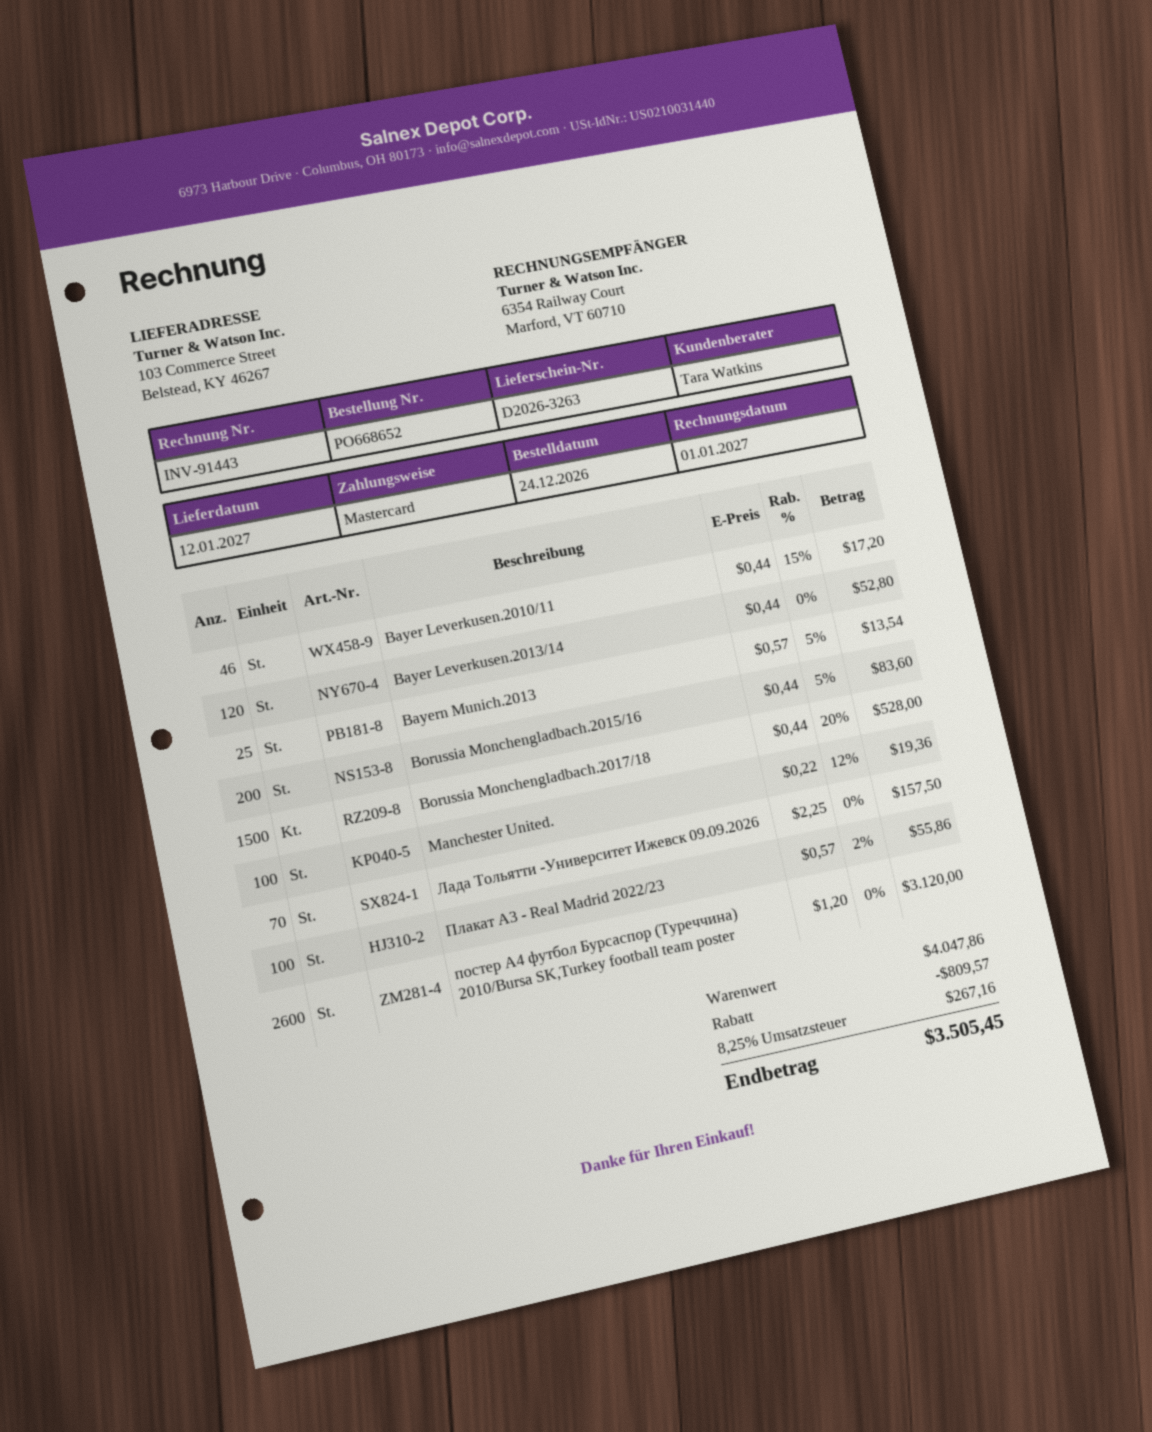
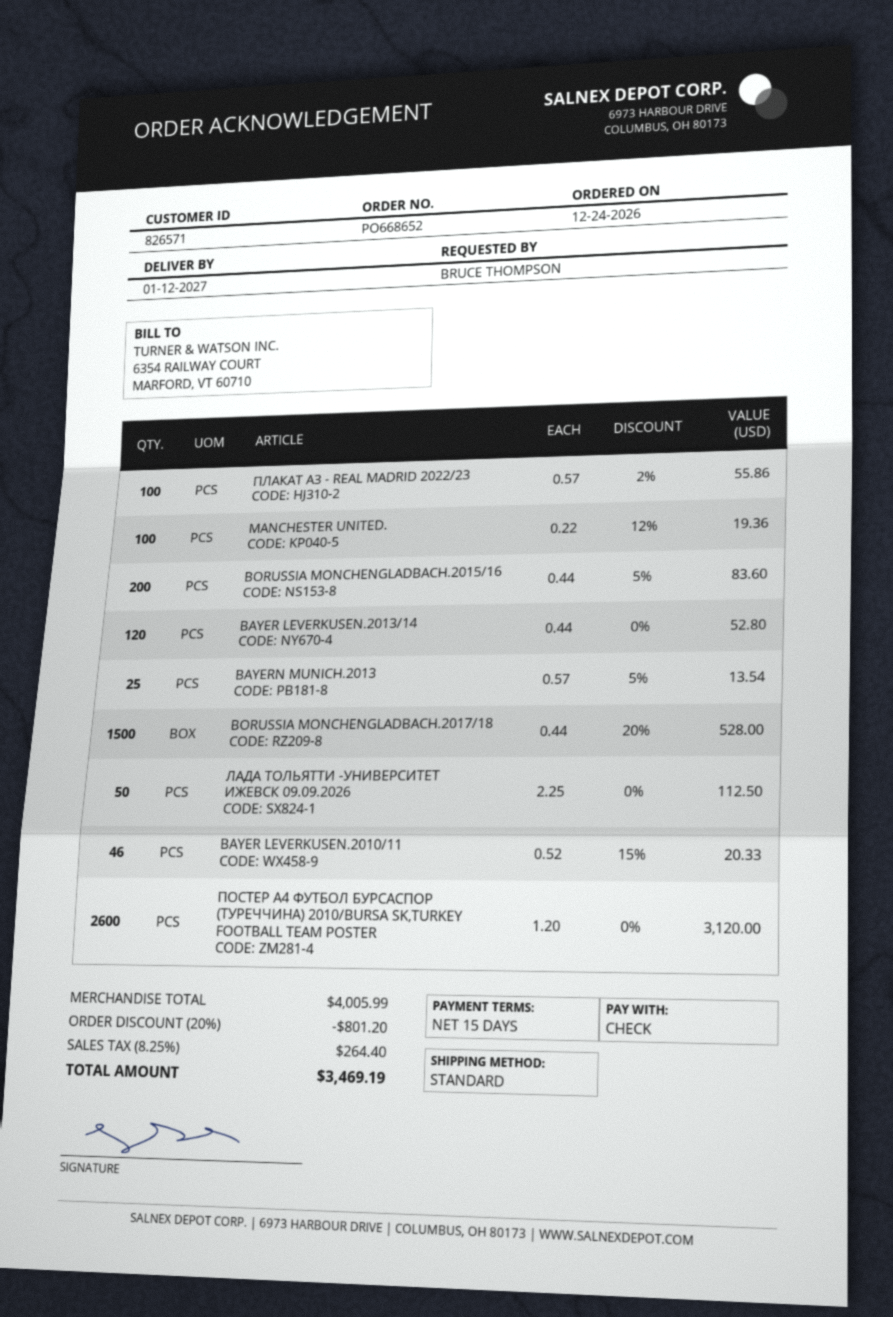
payment method: Mastercard -> cheque
Bayer Leverkusen.2010/11: 46 x 0.44 - 15% = 17.20 -> 46 x 0.52 - 15% = 20.33
Лада Тольятти -Университет Ижевск 09.09.2026: 70 x 2.25 = 157.50 -> 50 x 2.25 = 112.50
subtotal: 4047.86 -> 4005.99
discount: 809.57 -> 801.20
tax: 8.25% = 267.16 -> 8.25% = 264.40
total: 3505.45 -> 3469.19

